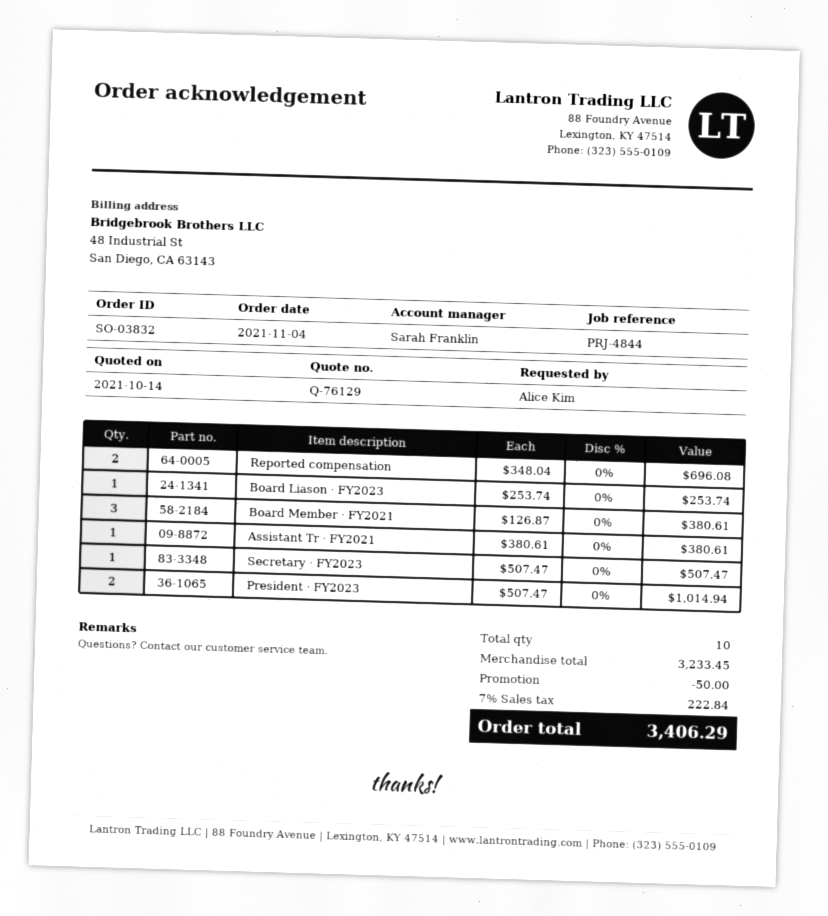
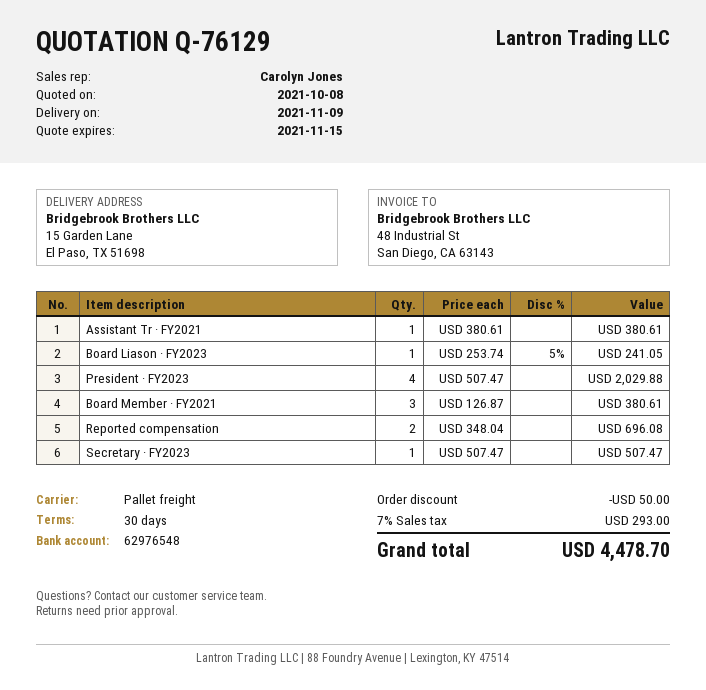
quote date: 2021-10-14 -> 2021-10-08
sales rep: Sarah Franklin -> Carolyn Jones
Board Liason · FY2023: 1 x 253.74 = 253.74 -> 1 x 253.74 - 5% = 241.05
President · FY2023: 2 x 507.47 = 1014.94 -> 4 x 507.47 = 2029.88
tax: 7% = 222.84 -> 7% = 293.00
total: 3406.29 -> 4478.70

